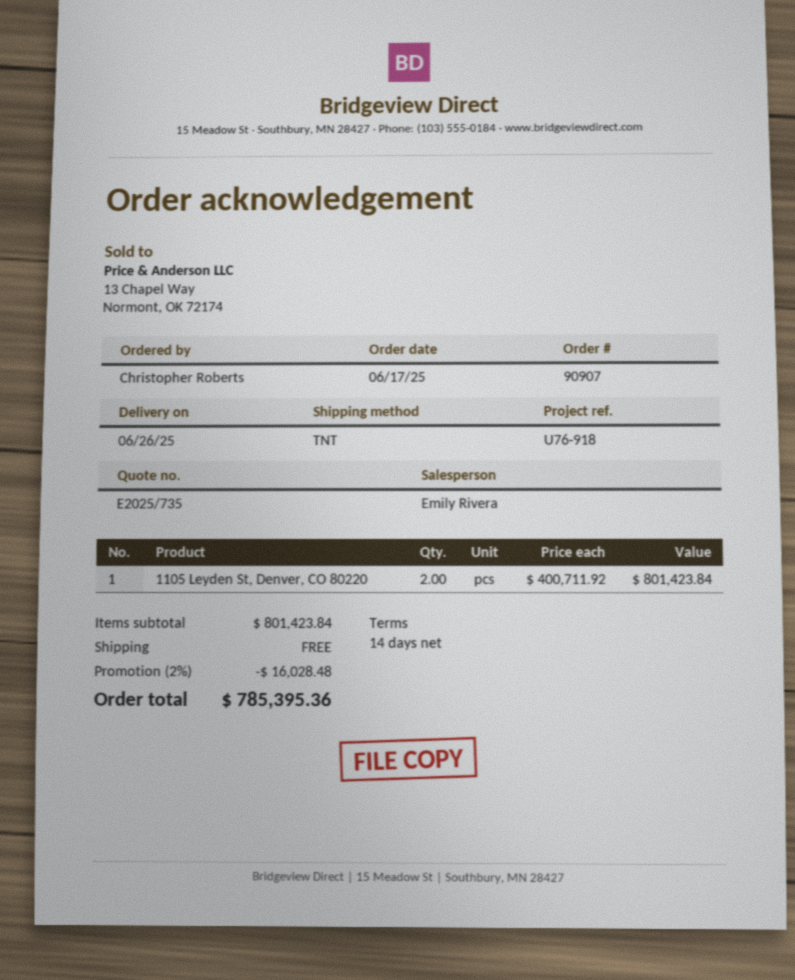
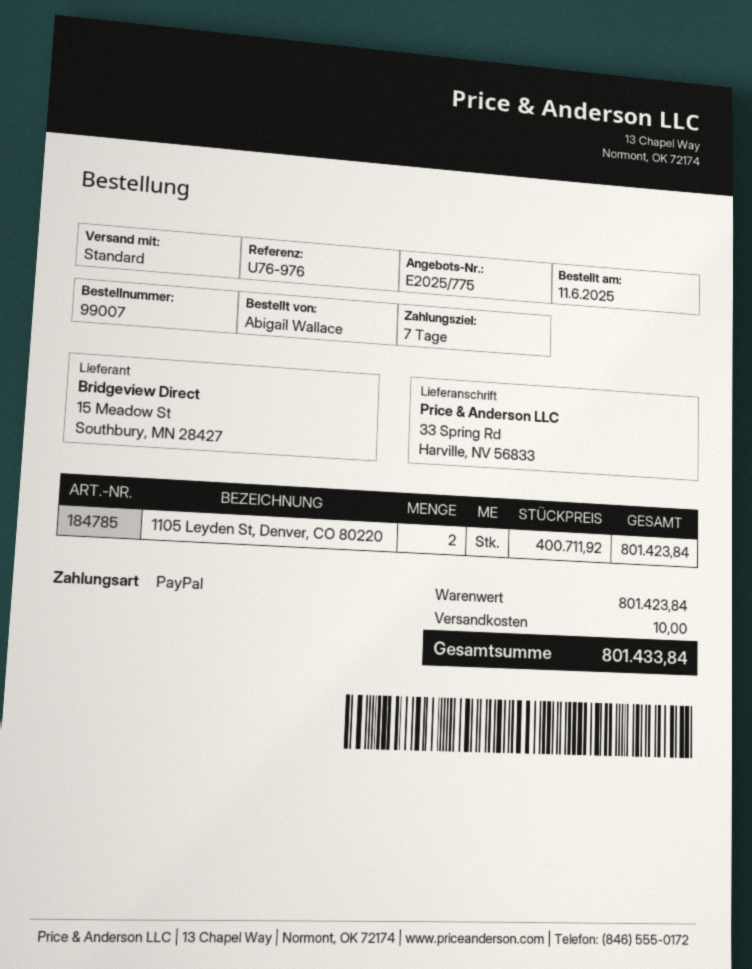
quote number: E2025/735 -> E2025/775
order number: 90907 -> 99007
order date: 2025-06-17 -> 2025-06-11
payment terms: 14 days -> 7 days
reference: U76-918 -> U76-976
ordered by: Christopher Roberts -> Abigail Wallace
shipping method: TNT -> standard
discount: 2% = 16028.48 -> none
shipping: 0.00 -> 10.00
total: 785395.36 -> 801433.84

